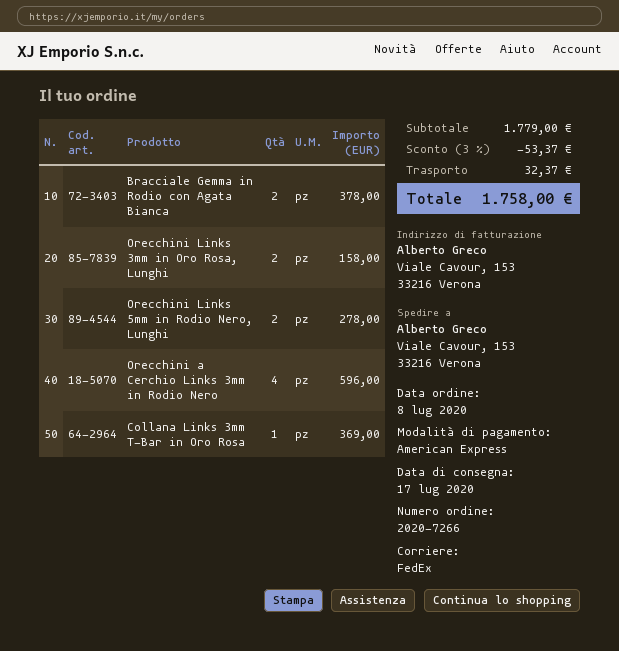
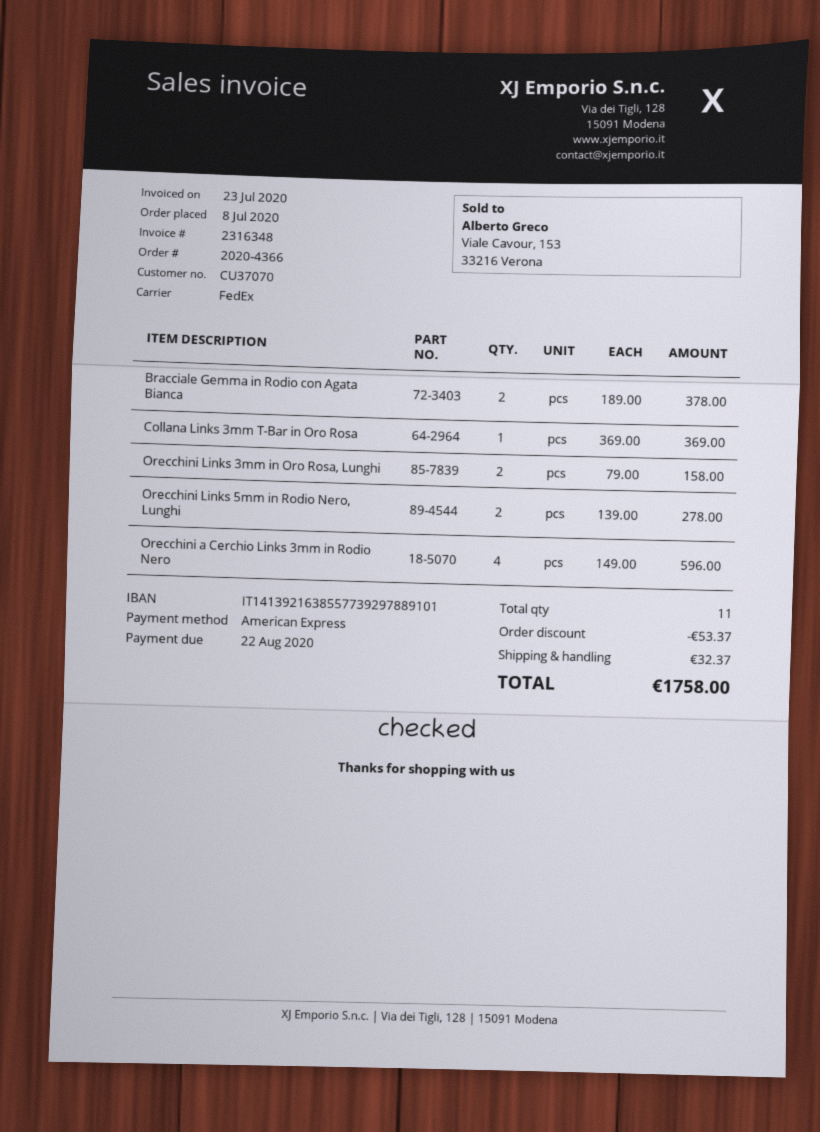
order number: 2020-7266 -> 2020-4366

